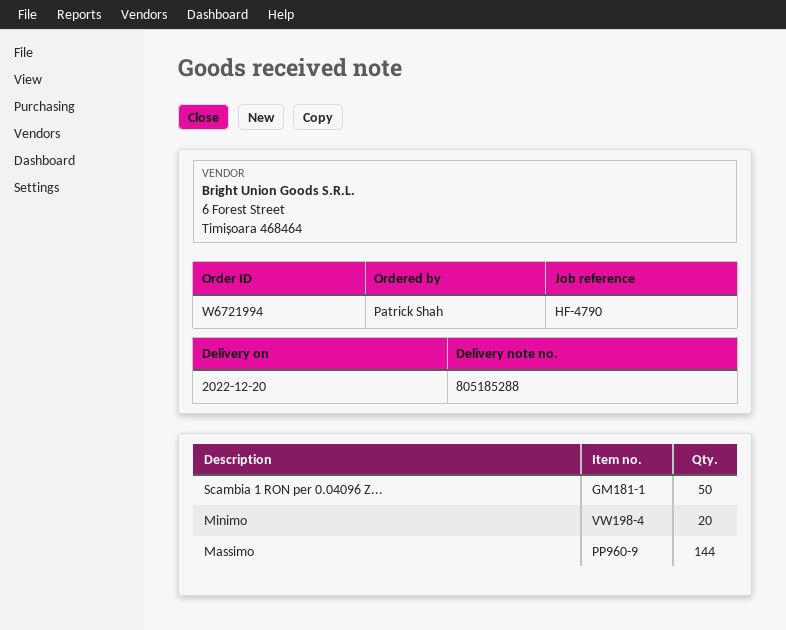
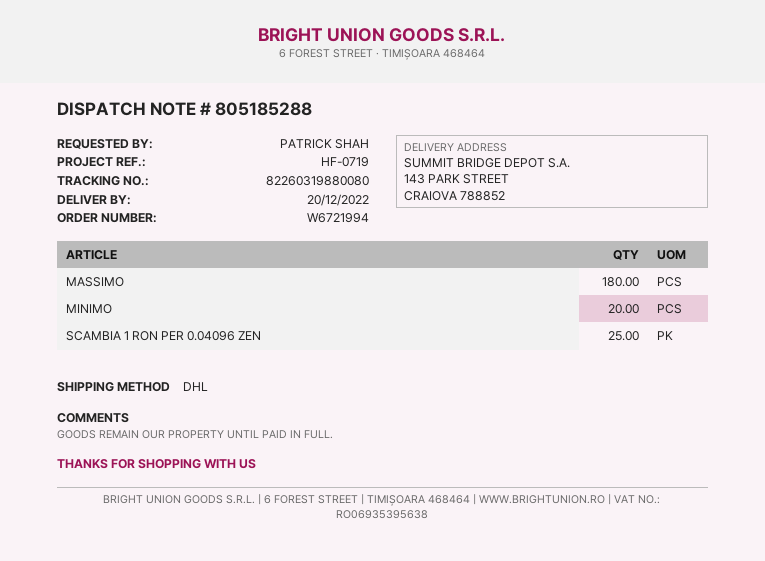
reference: HF-4790 -> HF-0719
Scambia 1 RON per 0.04096 Z...: 50 -> 25
Massimo: 144 -> 180

